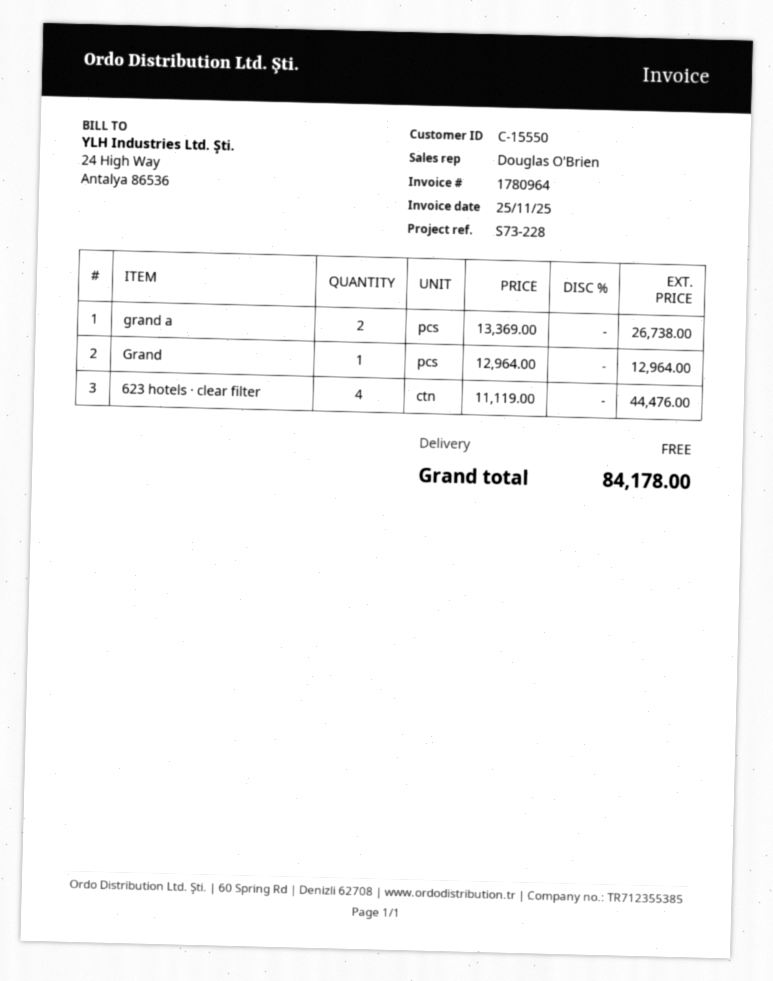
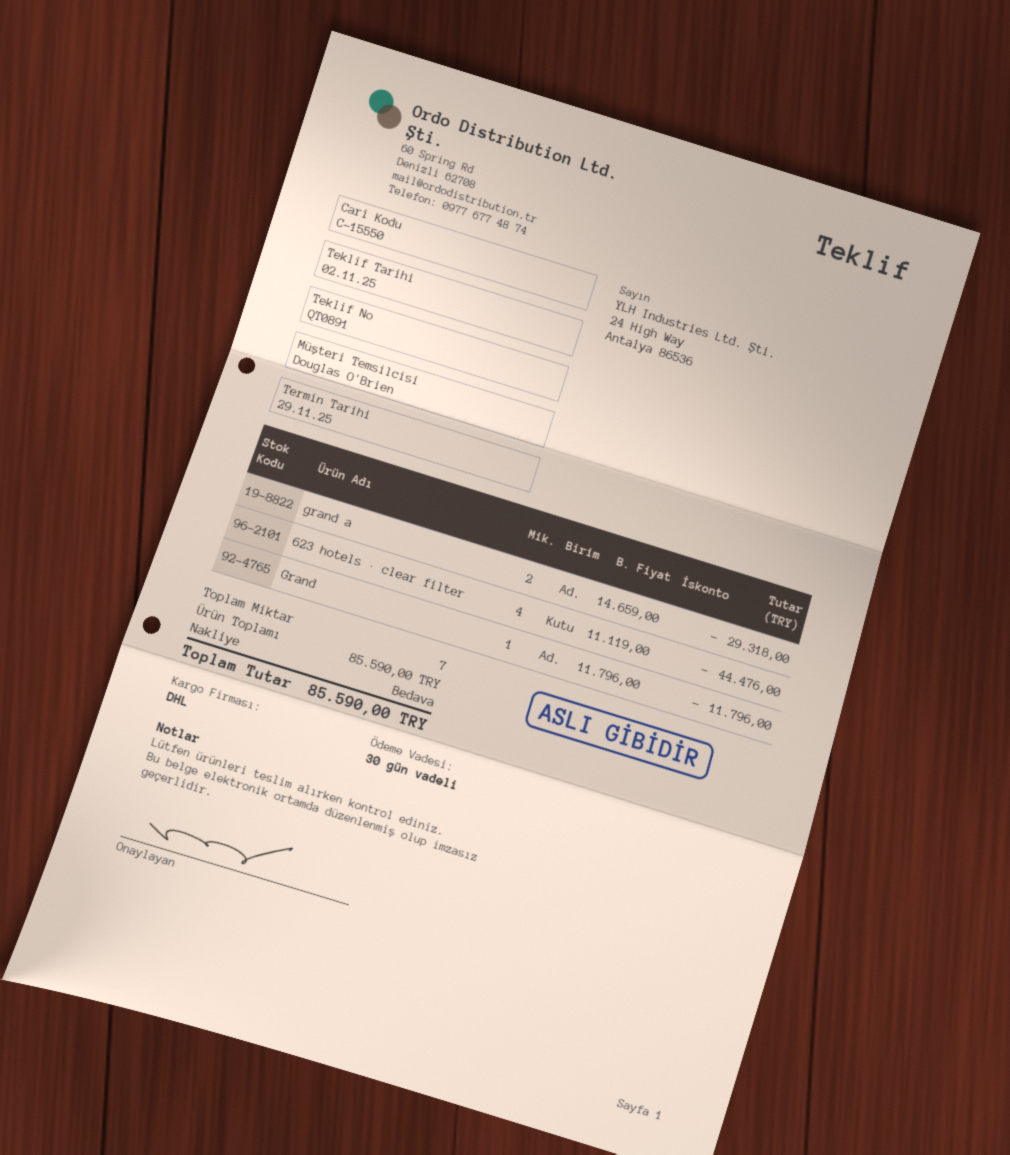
grand a: 2 x 13369.00 = 26738.00 -> 2 x 14659.00 = 29318.00
Grand: 1 x 12964.00 = 12964.00 -> 1 x 11796.00 = 11796.00
total: 84178.00 -> 85590.00

